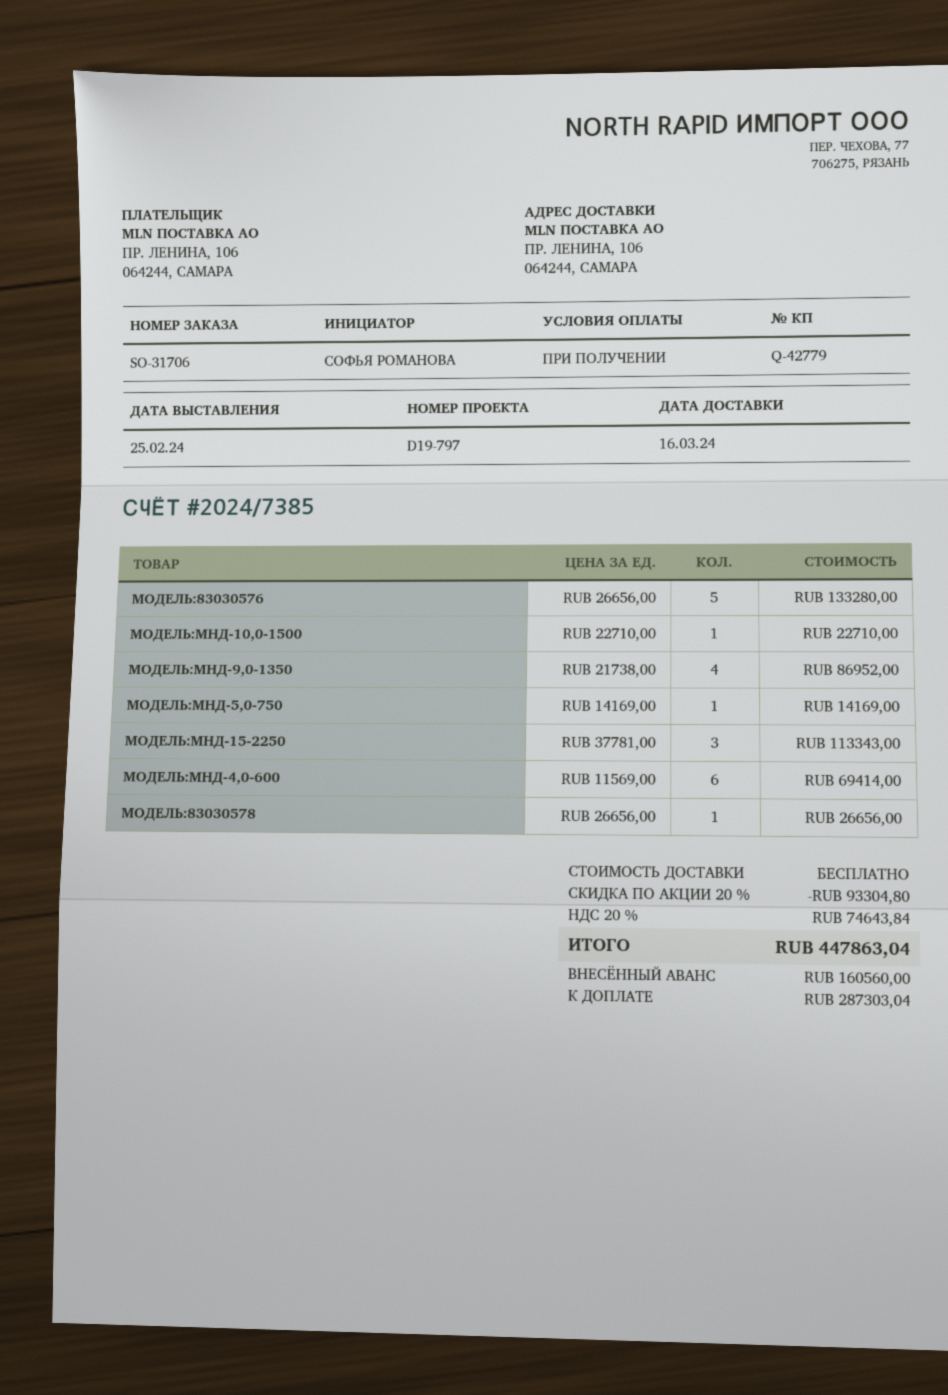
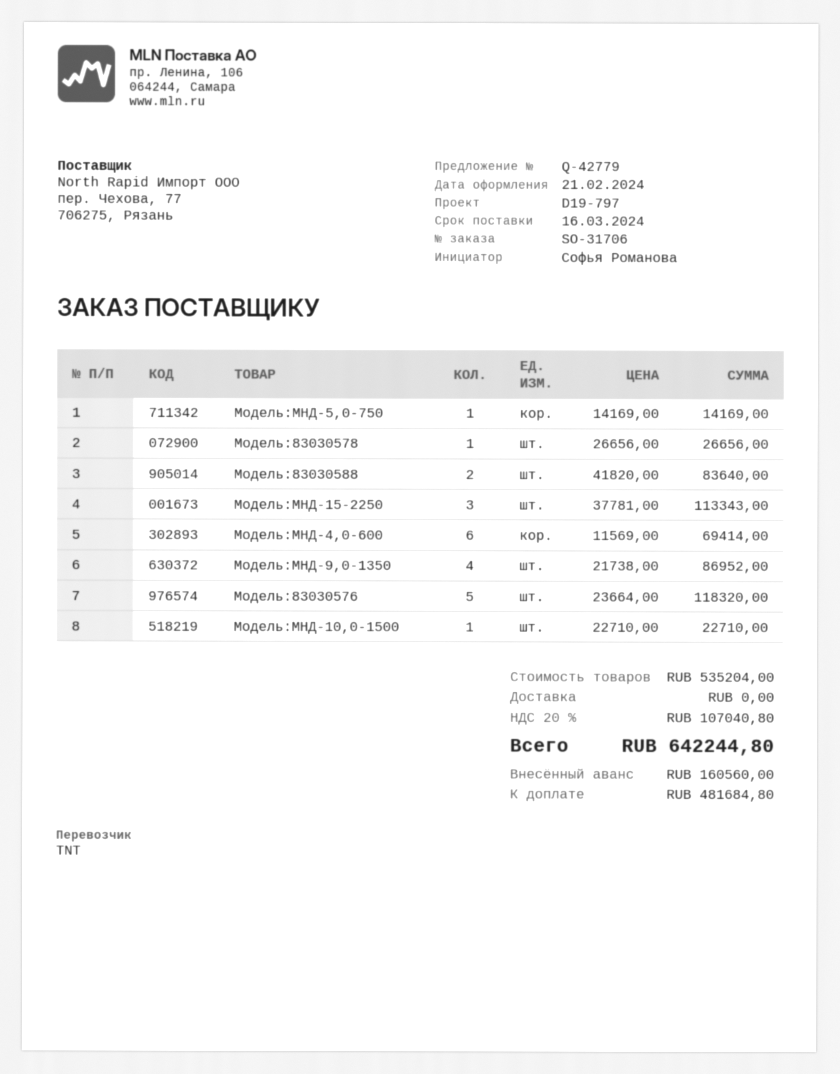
МОДЕЛЬ:83030576: 5 x 26656.00 = 133280.00 -> 5 x 23664.00 = 118320.00
Модель:83030588: none -> 2 x 41820.00 = 83640.00
discount: 20% = 93304.80 -> none
tax: 20% = 74643.84 -> 20% = 107040.80
total: 447863.04 -> 642244.80
balance: 287303.04 -> 481684.80

